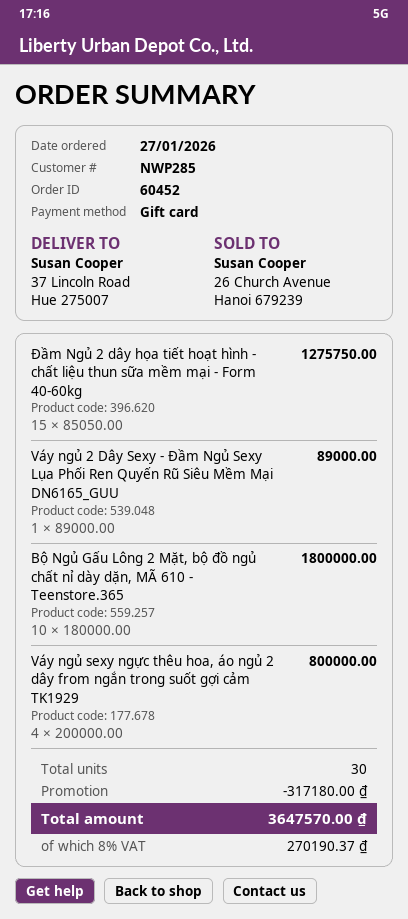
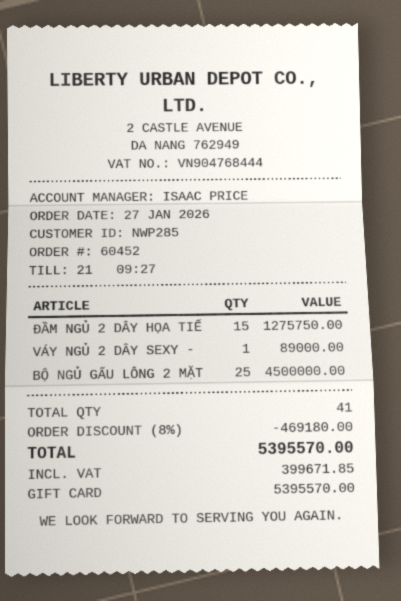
Bộ Ngủ Gấu Lông 2 Mặt, bộ đồ ngủ chất nỉ dày dặn, MÃ 610 - Teenstore.365: 10 for 1800000.00 -> 25 for 4500000.00
Váy ngủ sexy ngực thêu hoa, áo ngủ 2 dây from ngắn trong suốt gợi cảm TK1929: 4 for 800000.00 -> none
total quantity: 30 -> 41
discount: 317180.00 -> 469180.00
tax: 270190.37 -> 399671.85
total: 3647570.00 -> 5395570.00

